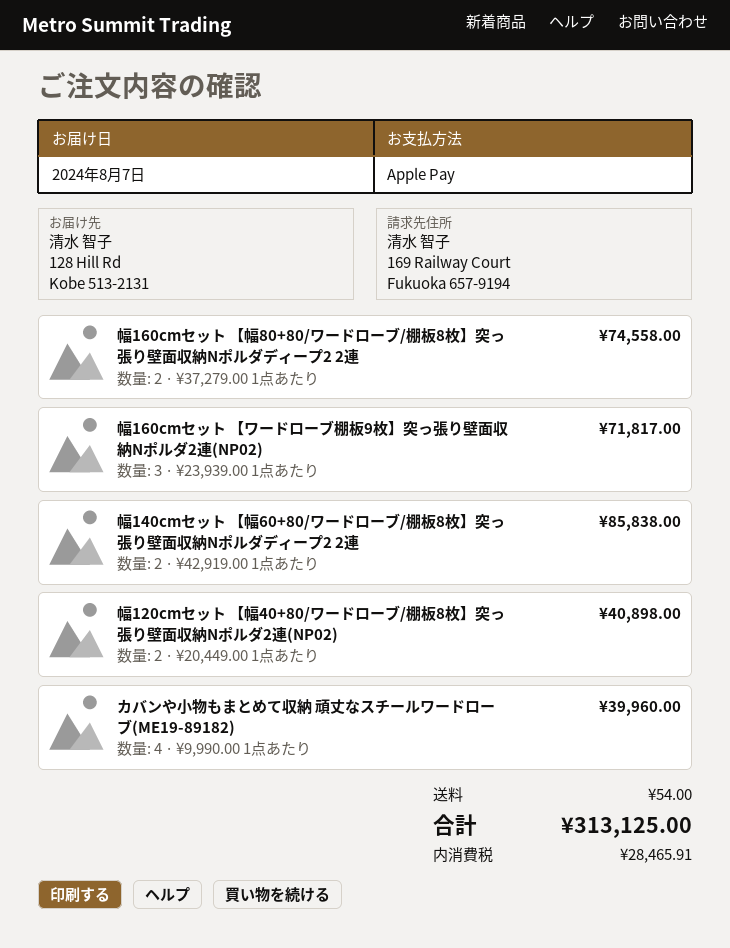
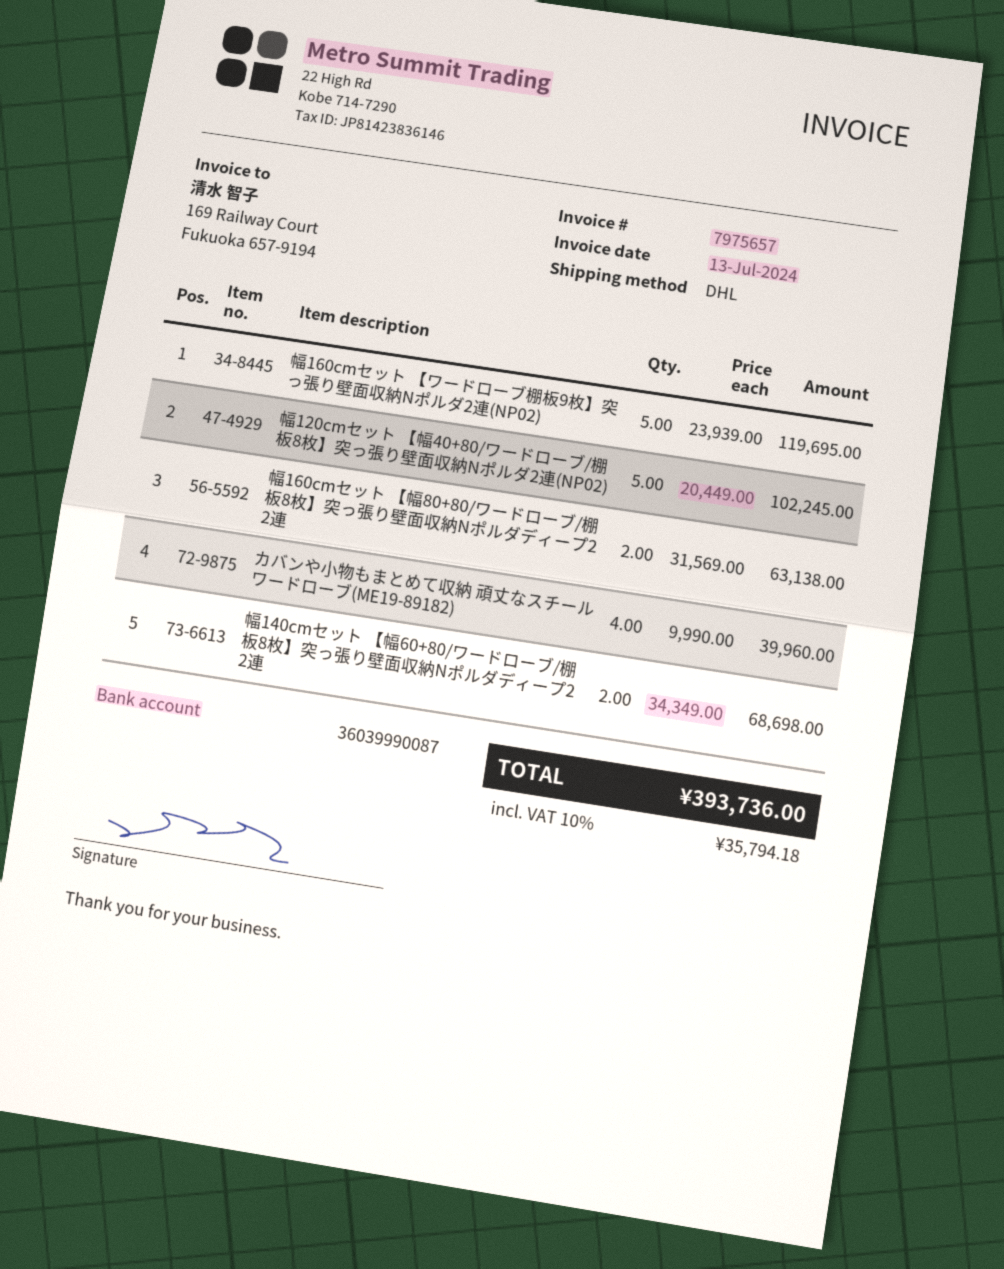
幅160cmセット 【幅80+80/ワードローブ/棚板8枚】突っ張り壁面収納Nポルダディープ2 2連: 2 x 37279.00 = 74558.00 -> 2 x 31569.00 = 63138.00
幅160cmセット 【ワードローブ棚板9枚】突っ張り壁面収納Nポルダ2連(NP02): 3 x 23939.00 = 71817.00 -> 5 x 23939.00 = 119695.00
幅140cmセット 【幅60+80/ワードローブ/棚板8枚】突っ張り壁面収納Nポルダディープ2 2連: 2 x 42919.00 = 85838.00 -> 2 x 34349.00 = 68698.00
幅120cmセット 【幅40+80/ワードローブ/棚板8枚】突っ張り壁面収納Nポルダ2連(NP02): 2 x 20449.00 = 40898.00 -> 5 x 20449.00 = 102245.00
shipping: 54.00 -> none
tax: 28465.91 -> 35794.18
total: 313125.00 -> 393736.00

